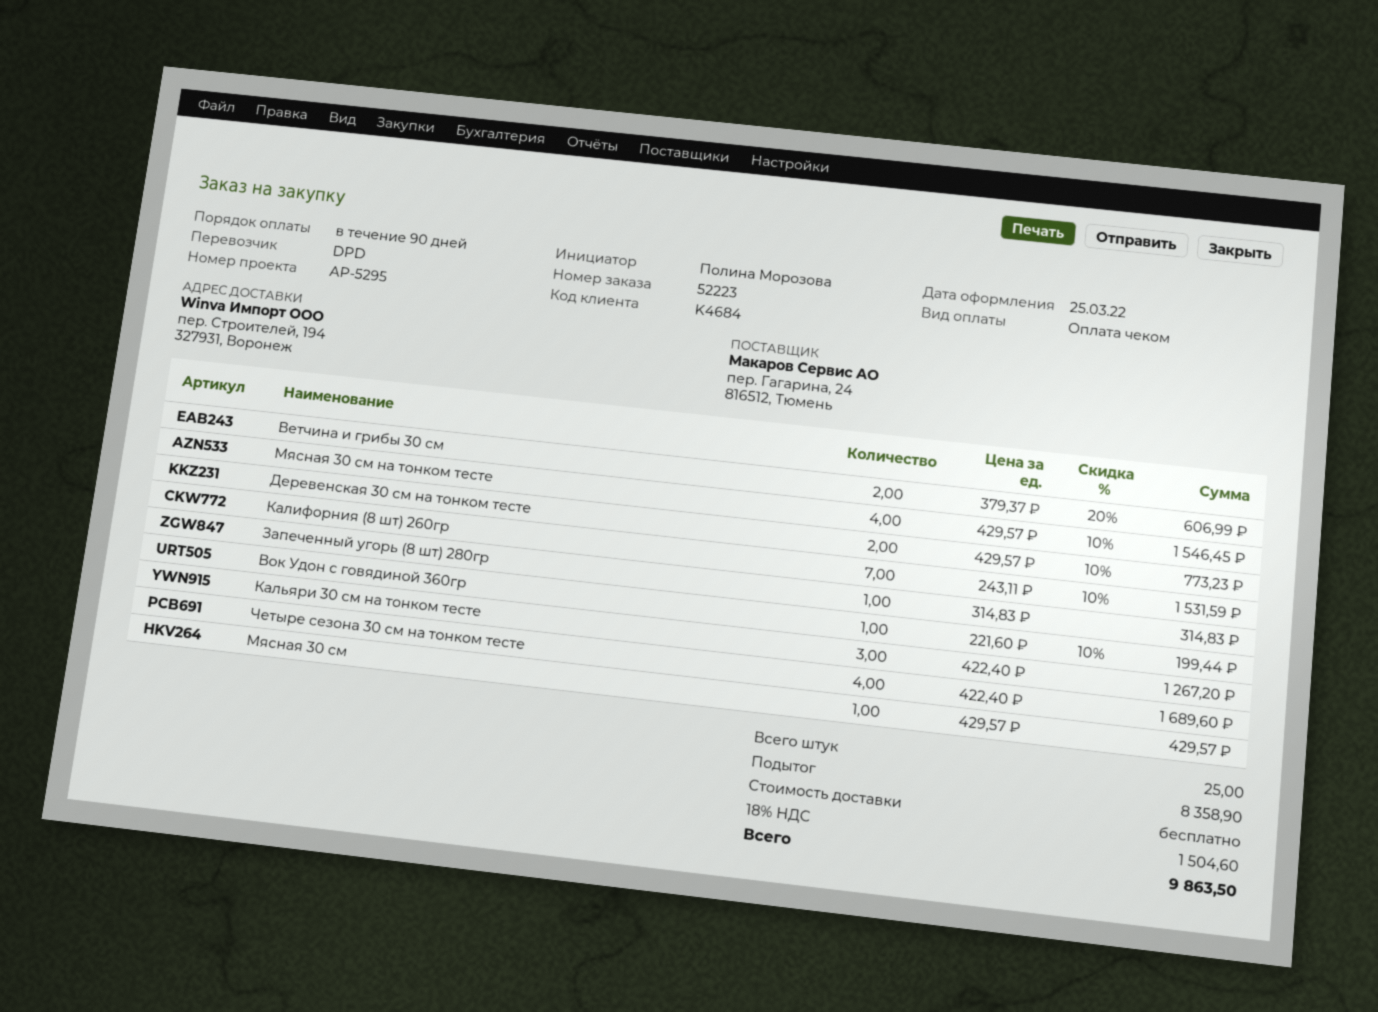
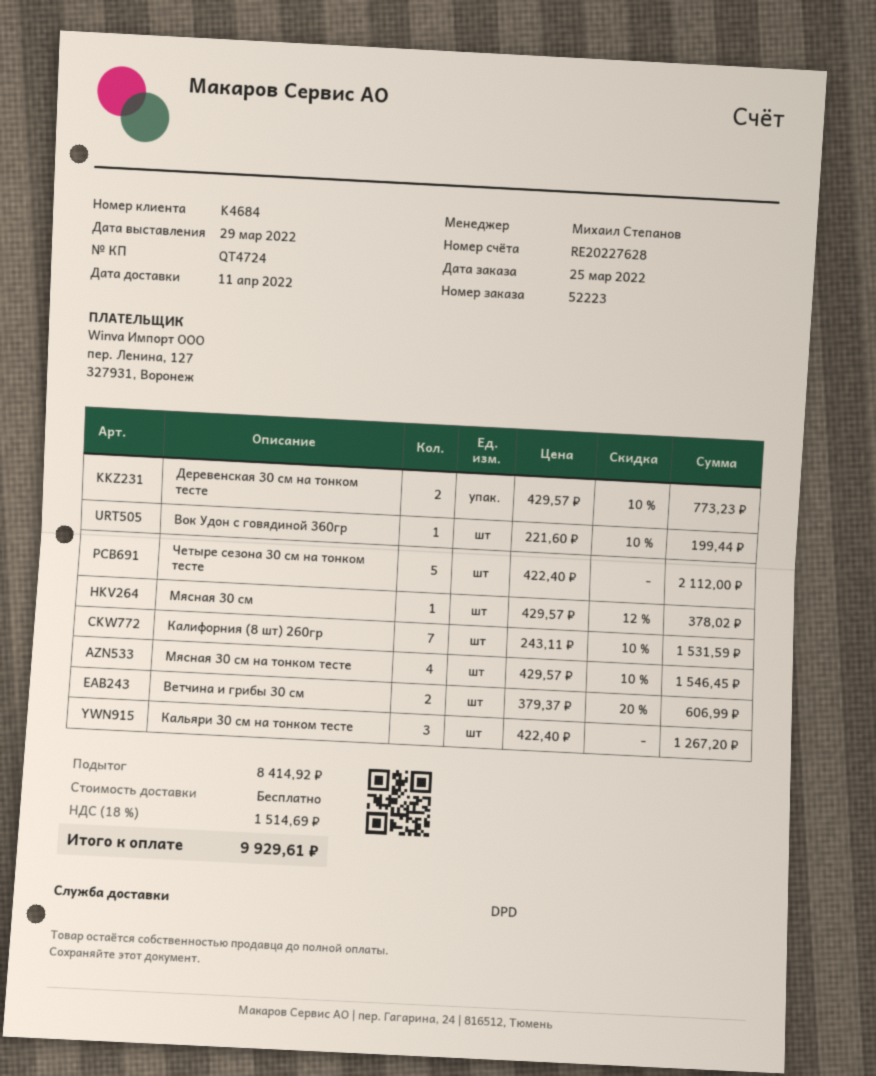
Запеченный угорь (8 шт) 280гр: 1 x 314.83 = 314.83 -> none
Четыре сезона 30 см на тонком тесте: 4 x 422.40 = 1689.60 -> 5 x 422.40 = 2112.00
Мясная 30 см: 1 x 429.57 = 429.57 -> 1 x 429.57 - 12% = 378.02
subtotal: 8358.90 -> 8414.92
tax: 18% = 1504.60 -> 18% = 1514.69
total: 9863.50 -> 9929.61

